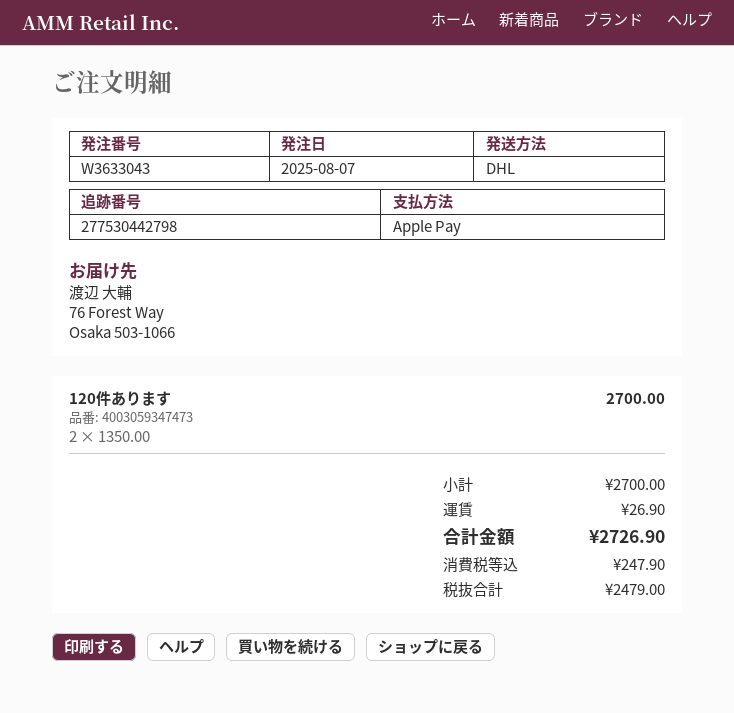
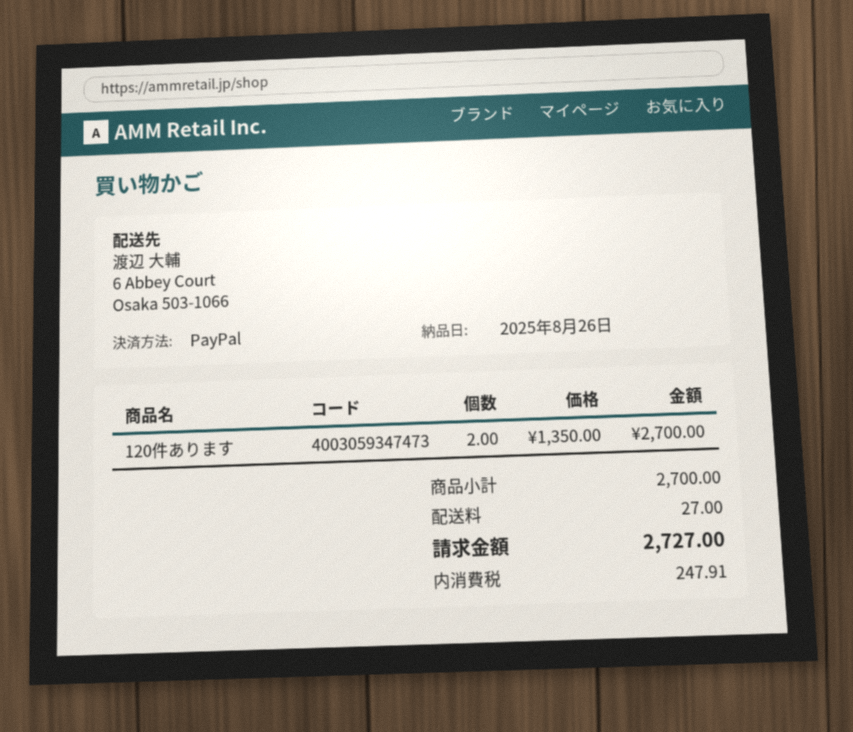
payment method: Apple Pay -> PayPal
ship to: 76 Forest Way, Osaka 503-1066 -> 6 Abbey Court, Osaka 503-1066
shipping: 26.90 -> 27.00
tax: 247.90 -> 247.91
total: 2726.90 -> 2727.00

